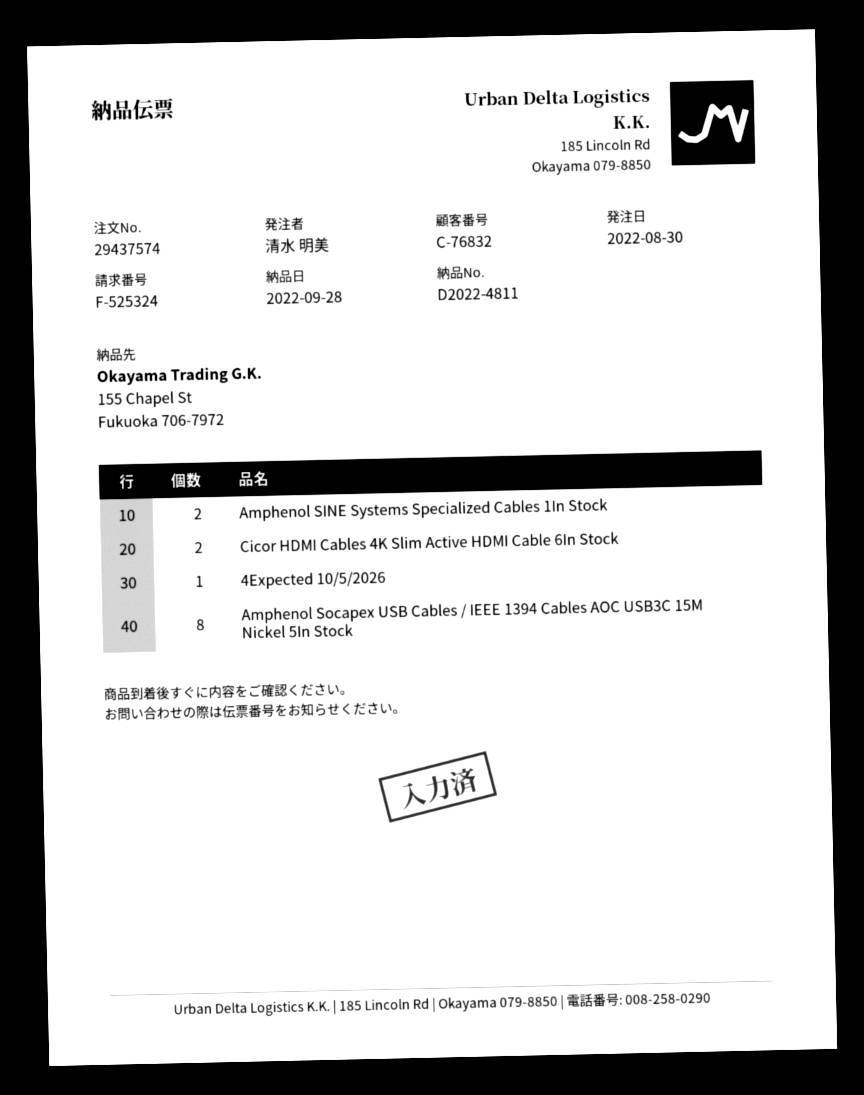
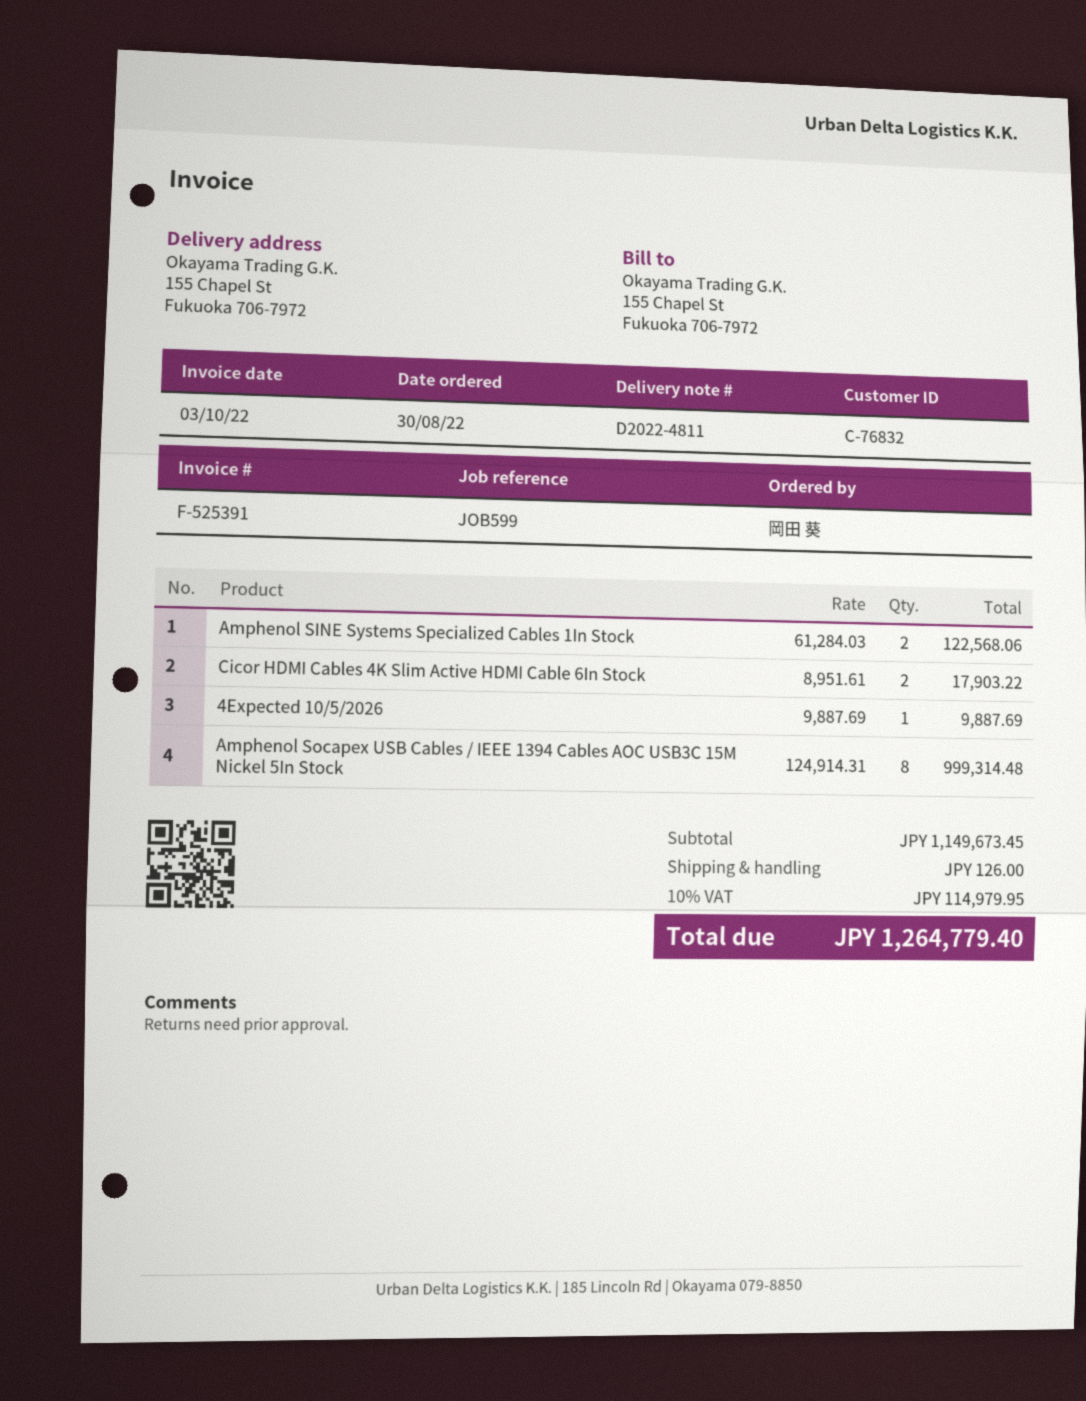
invoice number: F-525324 -> F-525391
ordered by: 清水 明美 -> 岡田 葵

